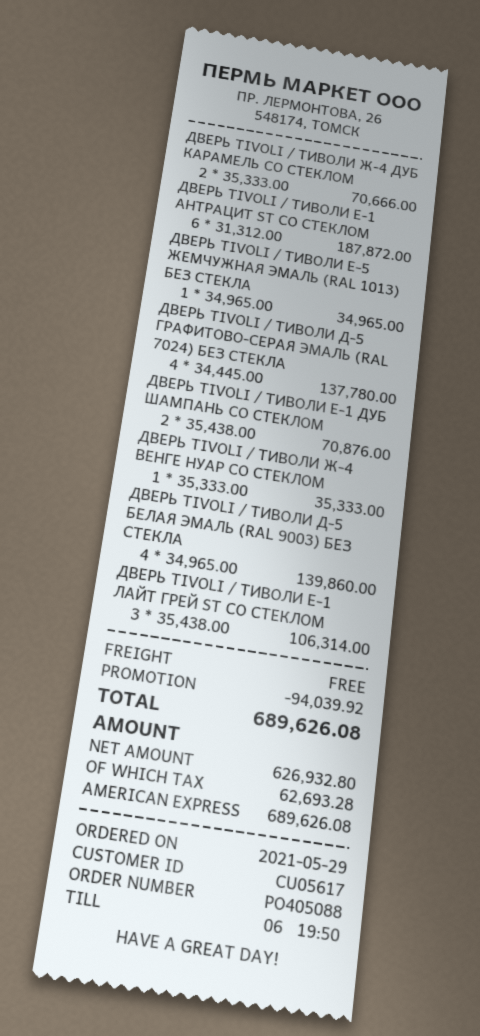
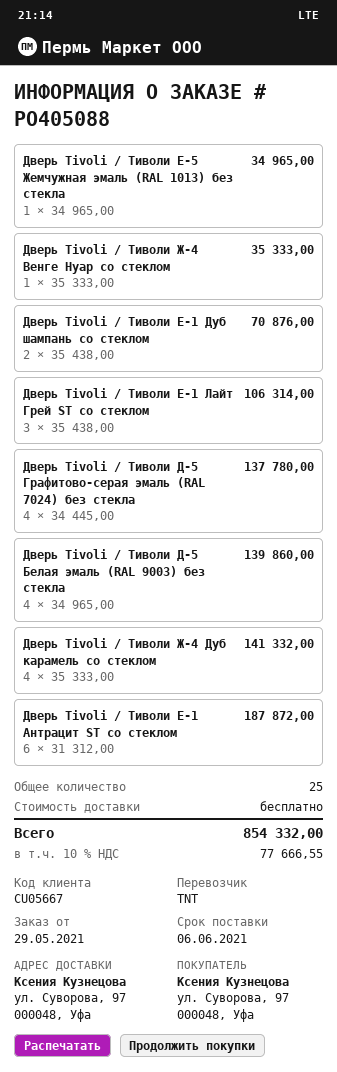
customer number: CU05617 -> CU05667
ДВЕРЬ TIVOLI / ТИВОЛИ Ж-4 ДУБ КАРАМЕЛЬ СО СТЕКЛОМ: 2 x 35333.00 = 70666.00 -> 4 x 35333.00 = 141332.00
discount: 94039.92 -> none
tax: 62693.28 -> 77666.55
total: 689626.08 -> 854332.00

